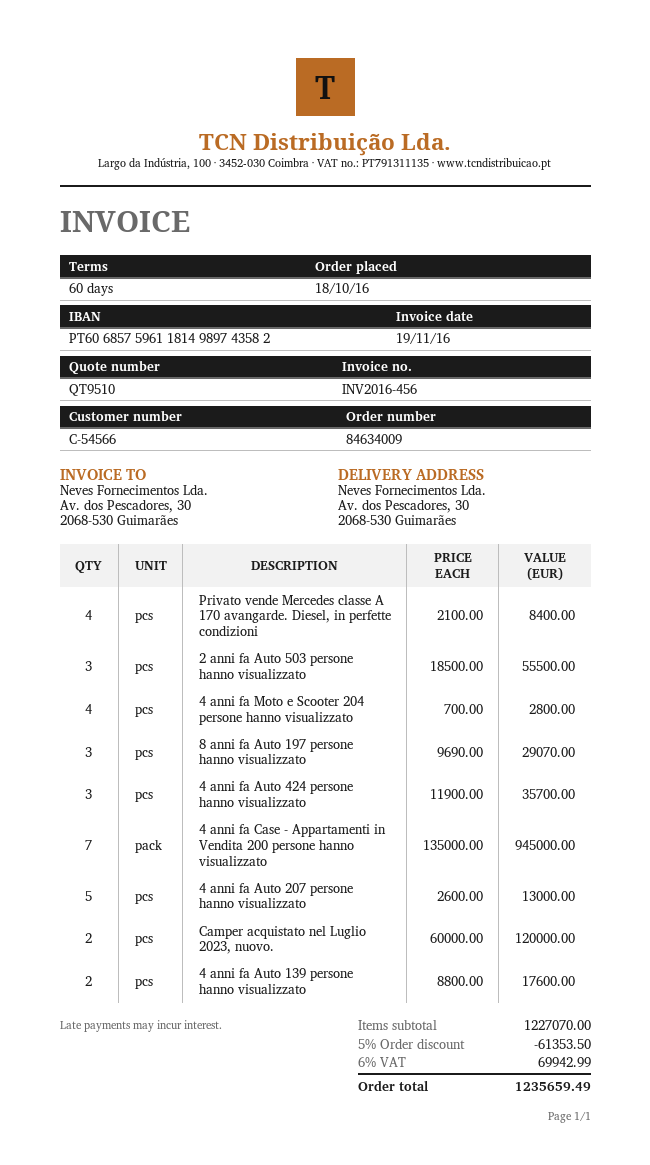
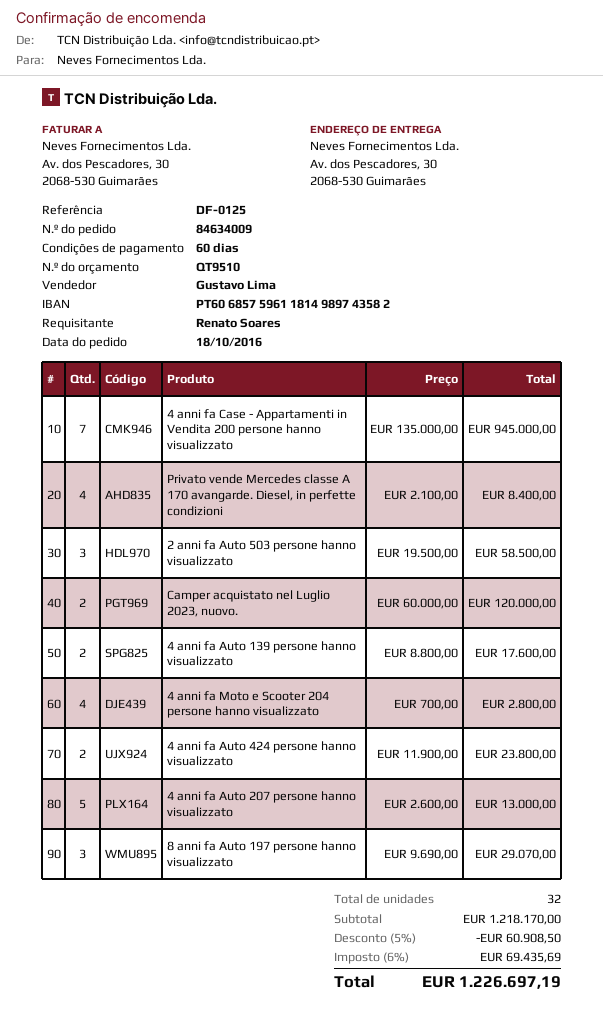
2 anni fa Auto 503 persone hanno visualizzato: 3 x 18500.00 = 55500.00 -> 3 x 19500.00 = 58500.00
4 anni fa Auto 424 persone hanno visualizzato: 3 x 11900.00 = 35700.00 -> 2 x 11900.00 = 23800.00
subtotal: 1227070.00 -> 1218170.00
discount: 5% = 61353.50 -> 5% = 60908.50
tax: 6% = 69942.99 -> 6% = 69435.69
total: 1235659.49 -> 1226697.19

